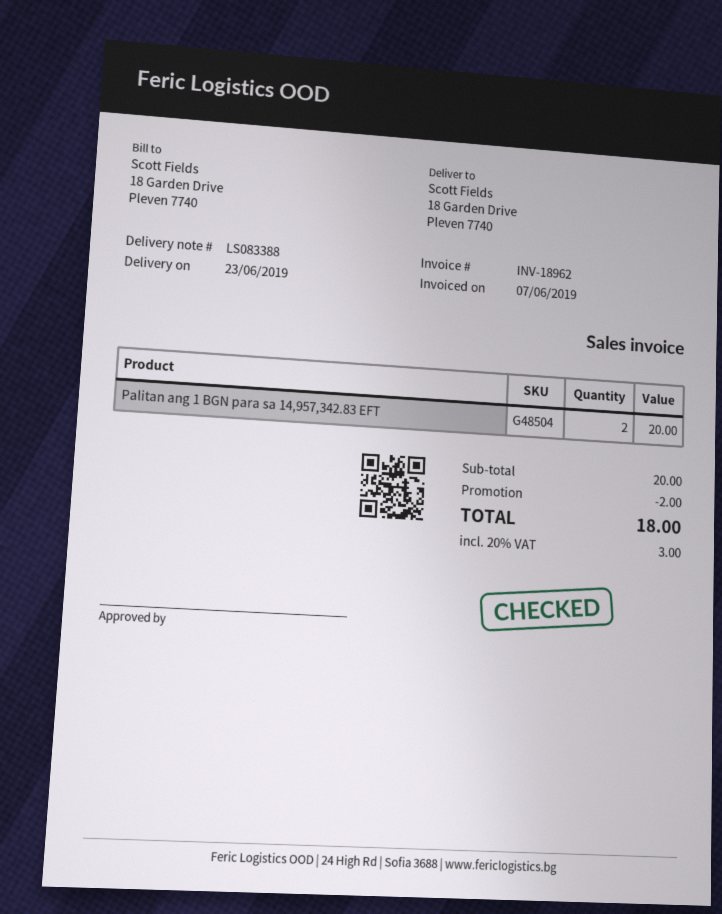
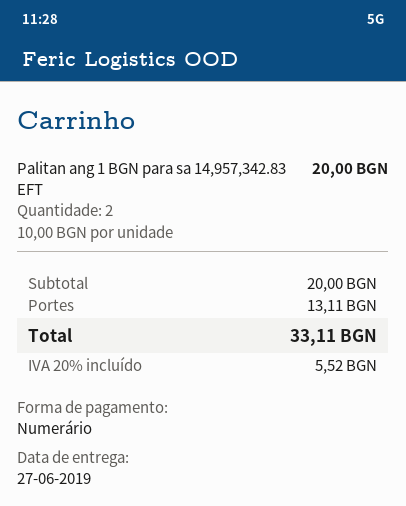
delivery date: 2019-06-23 -> 2019-06-27
discount: 2.00 -> none
shipping: none -> 13.11
tax: 20% = 3.00 -> 20% = 5.52
total: 18.00 -> 33.11

